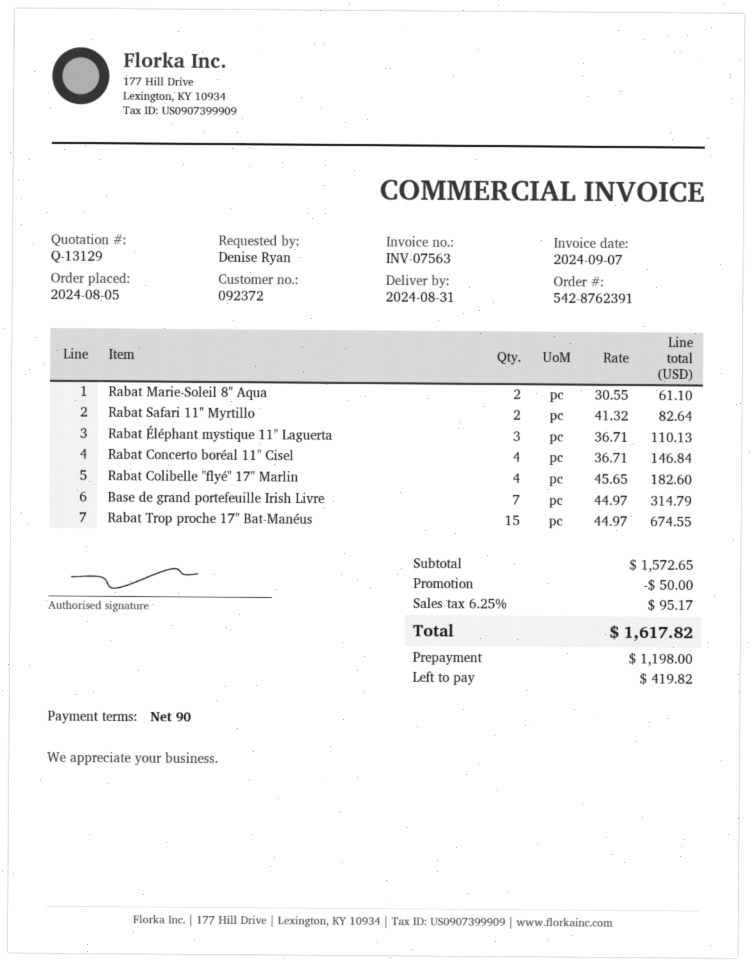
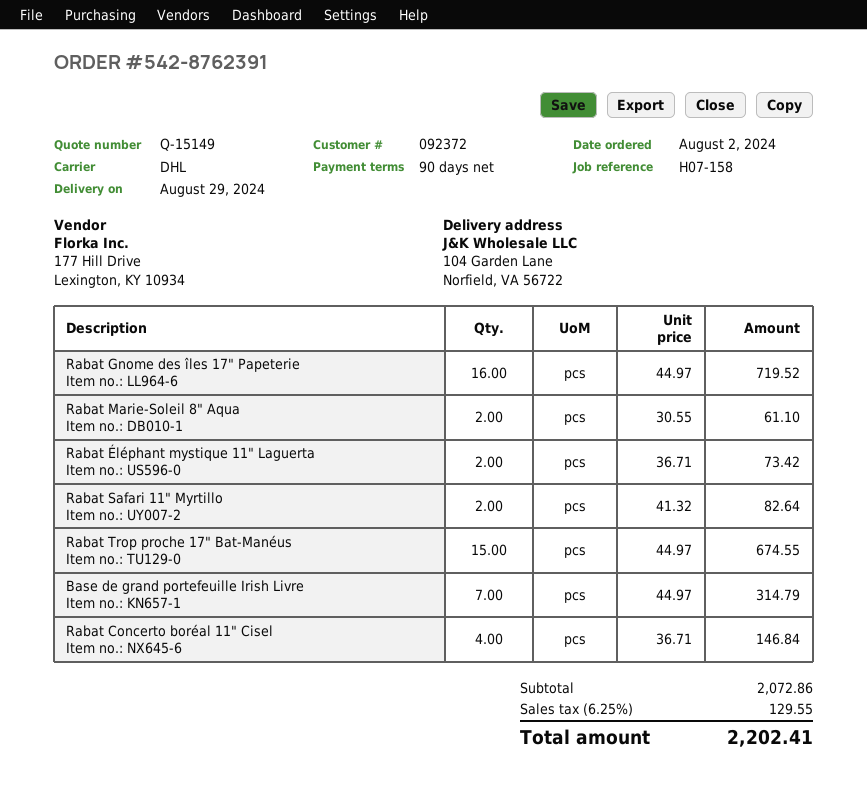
quote number: Q-13129 -> Q-15149
order date: 2024-08-05 -> 2024-08-02
delivery date: 2024-08-31 -> 2024-08-29
Rabat Éléphant mystique 11" Laguerta: 3 x 36.71 = 110.13 -> 2 x 36.71 = 73.42
Rabat Colibelle "flyé" 17" Marlin: 4 x 45.65 = 182.60 -> none
Rabat Gnome des îles 17" Papeterie: none -> 16 x 44.97 = 719.52
subtotal: 1572.65 -> 2072.86
discount: 50.00 -> none
tax: 6.25% = 95.17 -> 6.25% = 129.55
total: 1617.82 -> 2202.41

